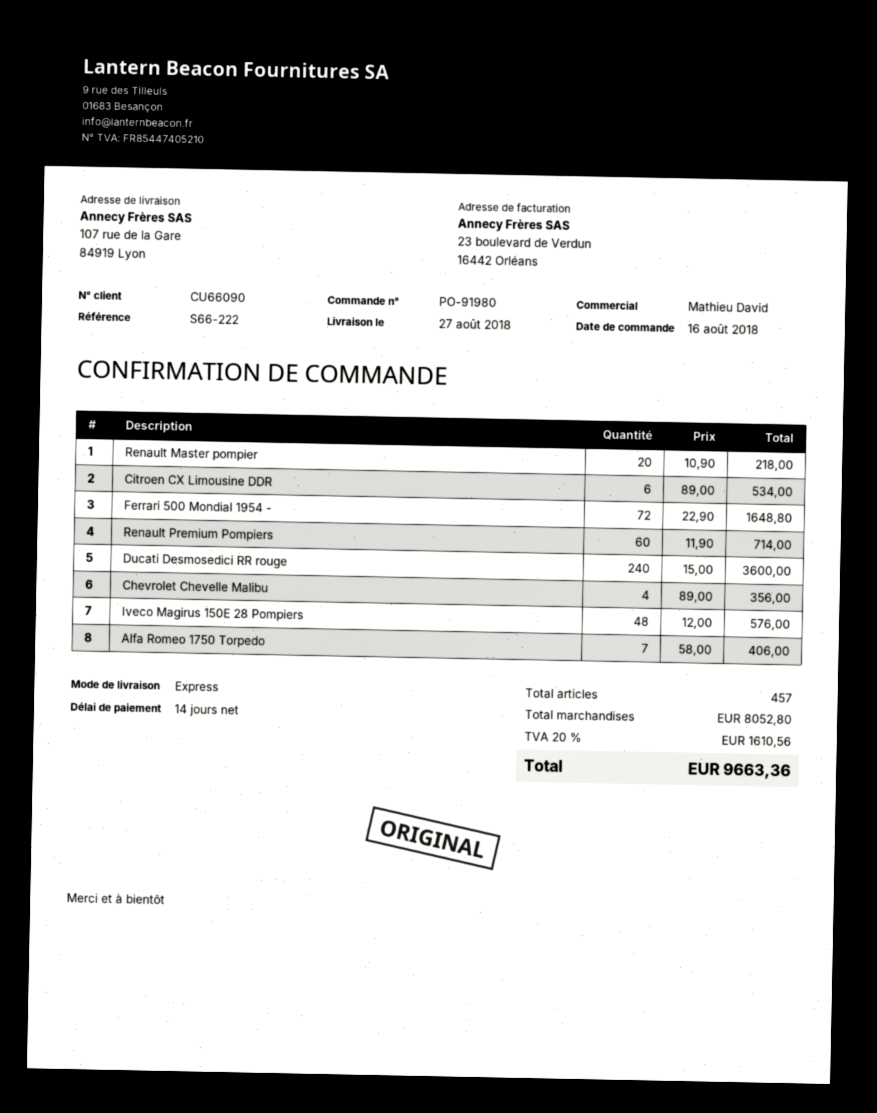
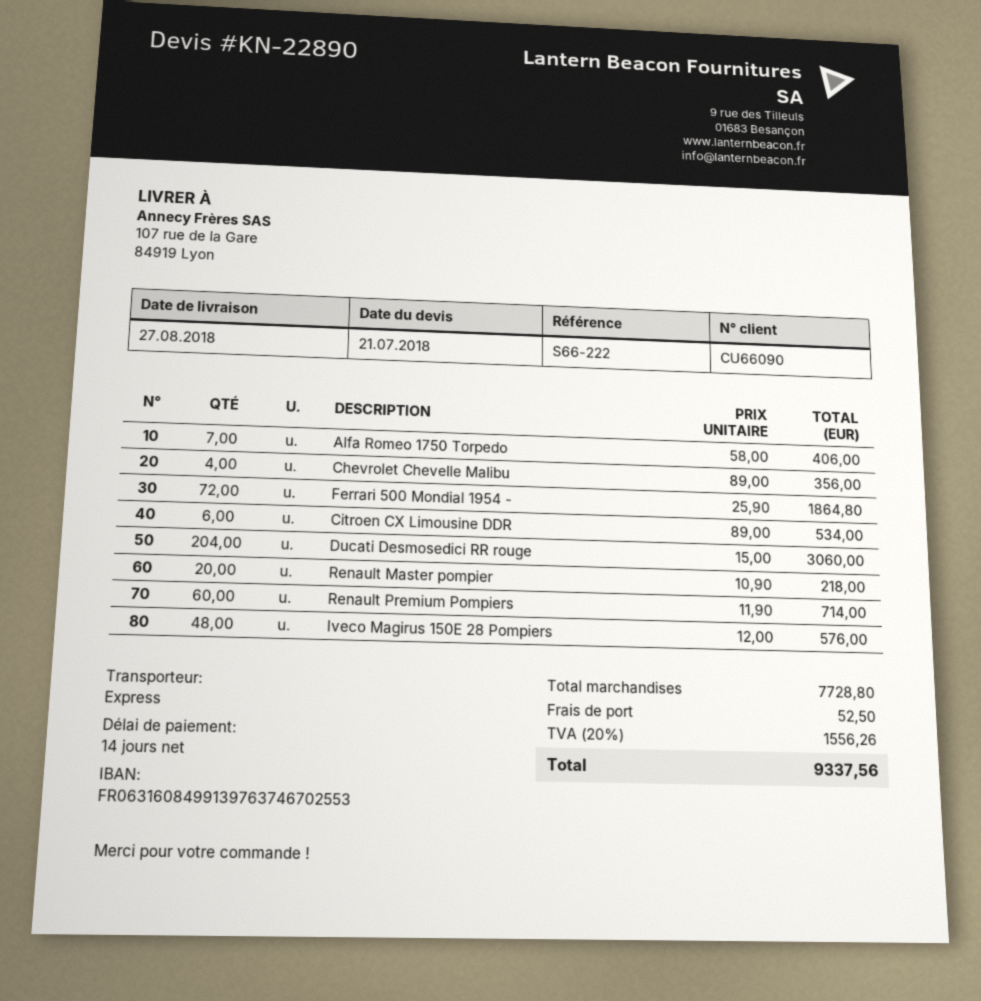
Ferrari 500 Mondial 1954 -: 72 x 22.90 = 1648.80 -> 72 x 25.90 = 1864.80
Ducati Desmosedici RR rouge: 240 x 15.00 = 3600.00 -> 204 x 15.00 = 3060.00
subtotal: 8052.80 -> 7728.80
shipping: none -> 52.50
tax: 20% = 1610.56 -> 20% = 1556.26
total: 9663.36 -> 9337.56

